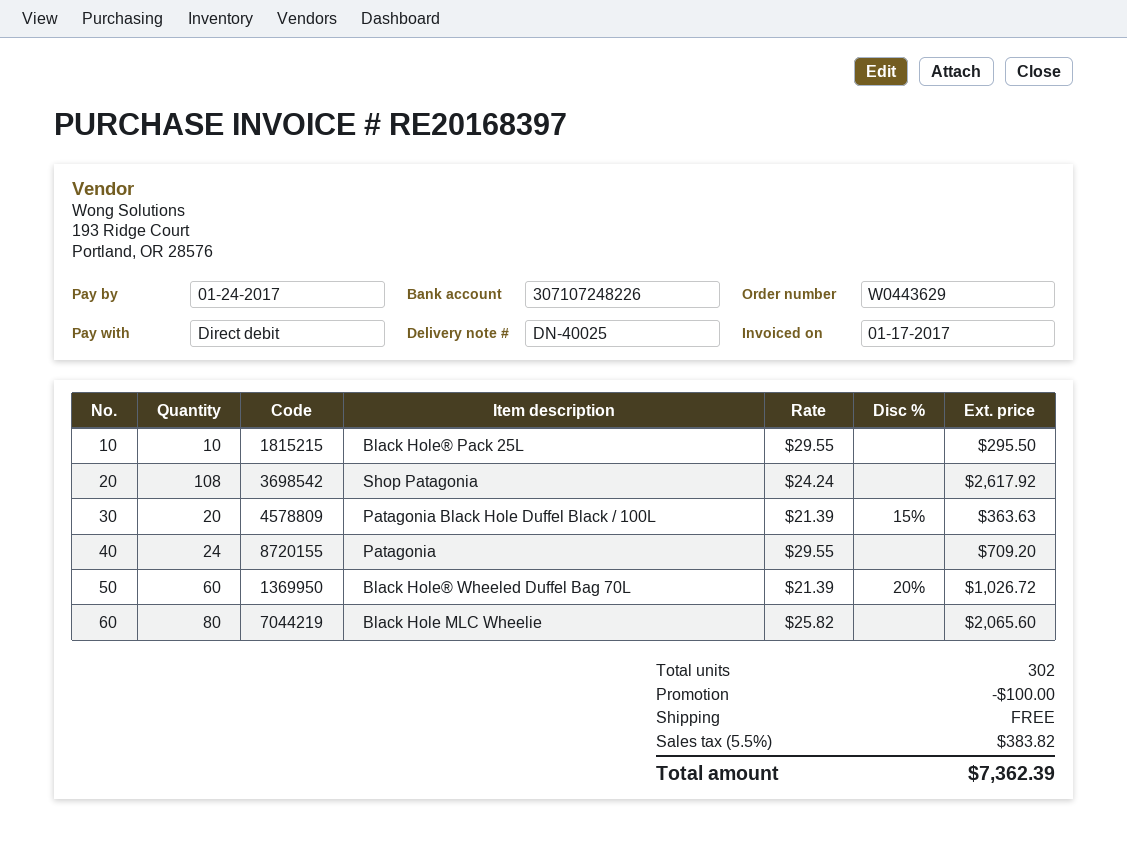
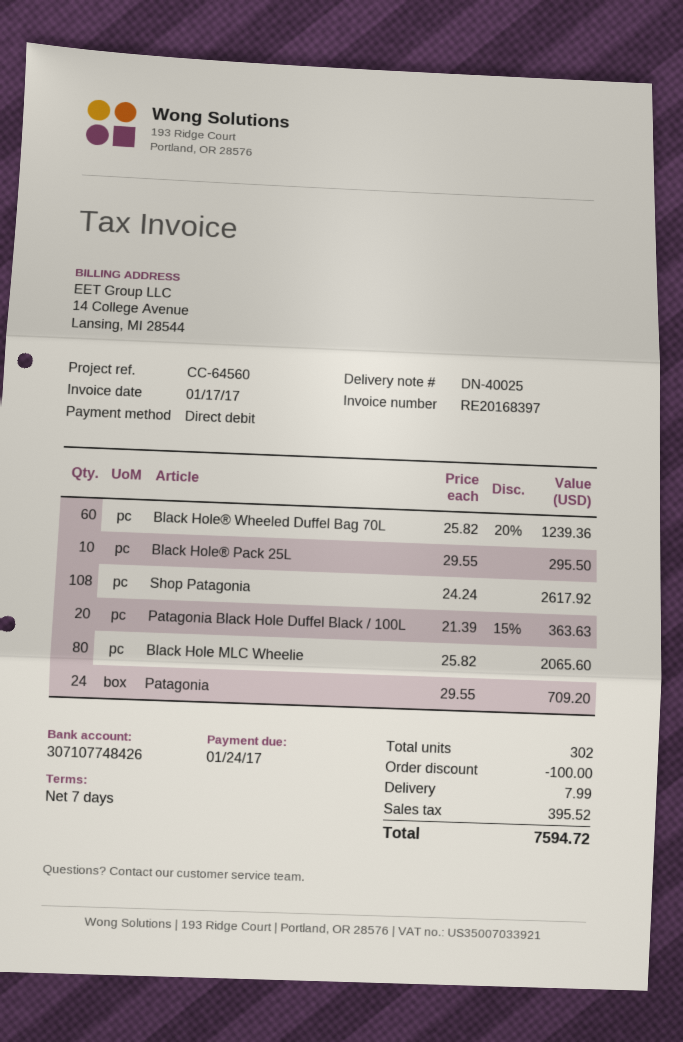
bank account: 307107248226 -> 307107748426
Black Hole® Wheeled Duffel Bag 70L: 60 x 21.39 - 20% = 1026.72 -> 60 x 25.82 - 20% = 1239.36
shipping: 0.00 -> 7.99
tax: 383.82 -> 395.52
total: 7362.39 -> 7594.72

